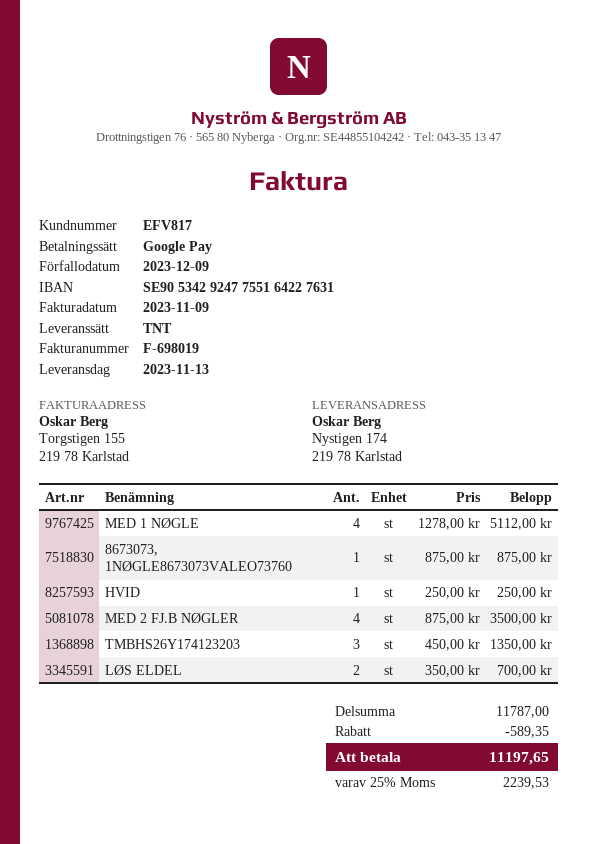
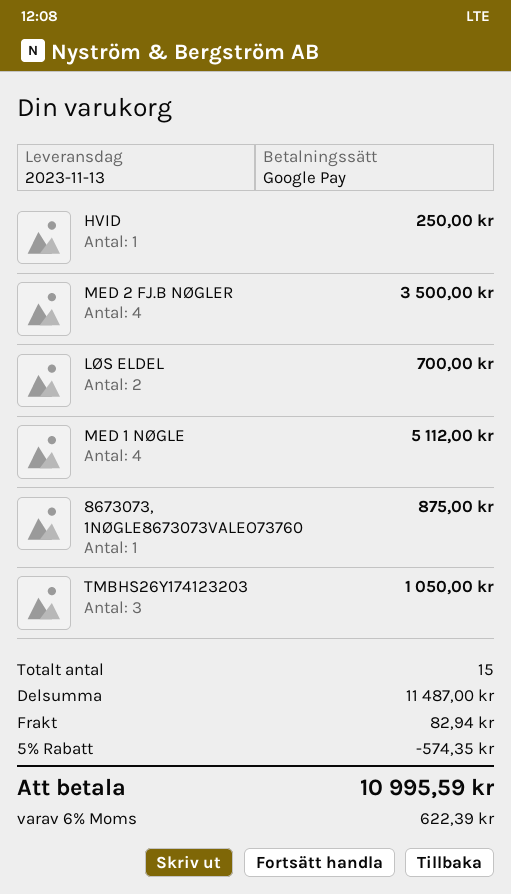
TMBHS26Y174123203: 3 for 1350.00 -> 3 for 1050.00
subtotal: 11787.00 -> 11487.00
discount: 589.35 -> 574.35
shipping: none -> 82.94
tax: 25% = 2239.53 -> 6% = 622.39
total: 11197.65 -> 10995.59

